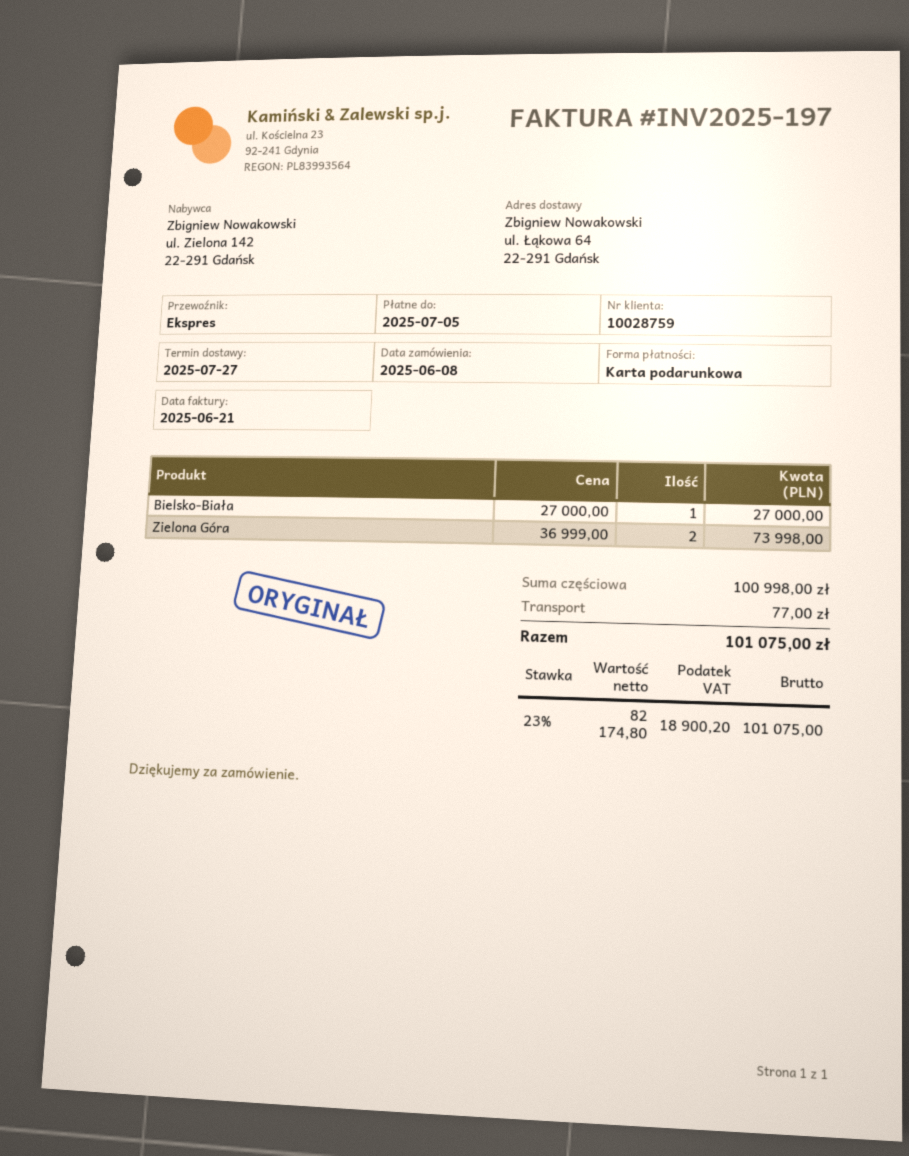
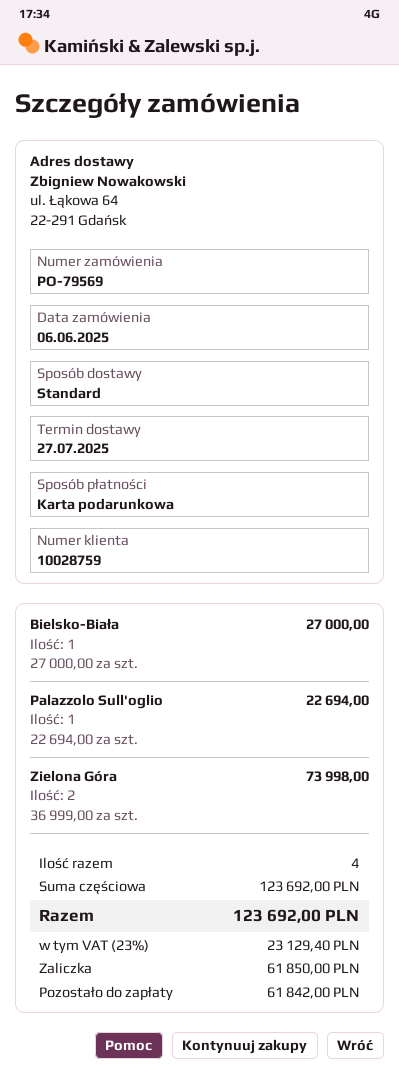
order date: 2025-06-08 -> 2025-06-06
shipping method: express -> standard
Palazzolo Sull'oglio: none -> 1 x 22694.00 = 22694.00
subtotal: 100998.00 -> 123692.00
shipping: 77.00 -> none
tax: 23% = 18900.20 -> 23% = 23129.40
total: 101075.00 -> 123692.00

